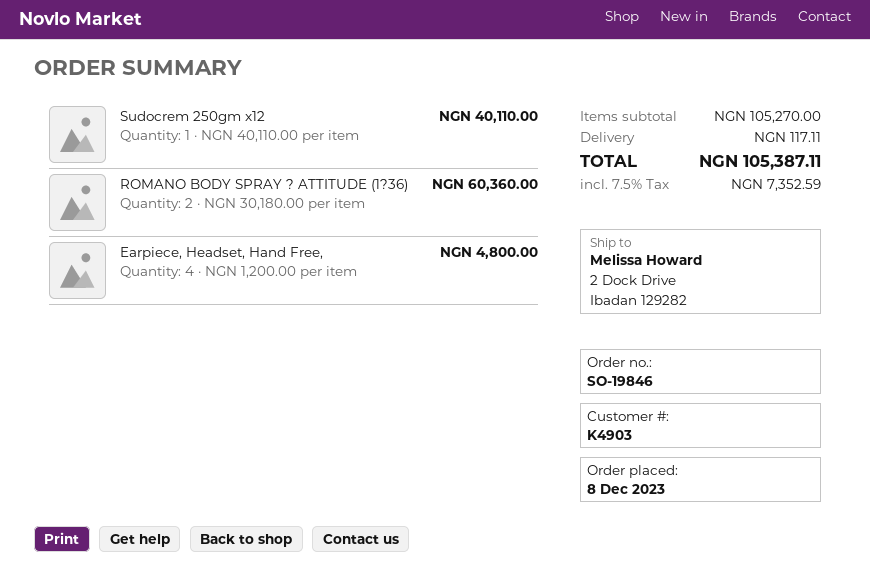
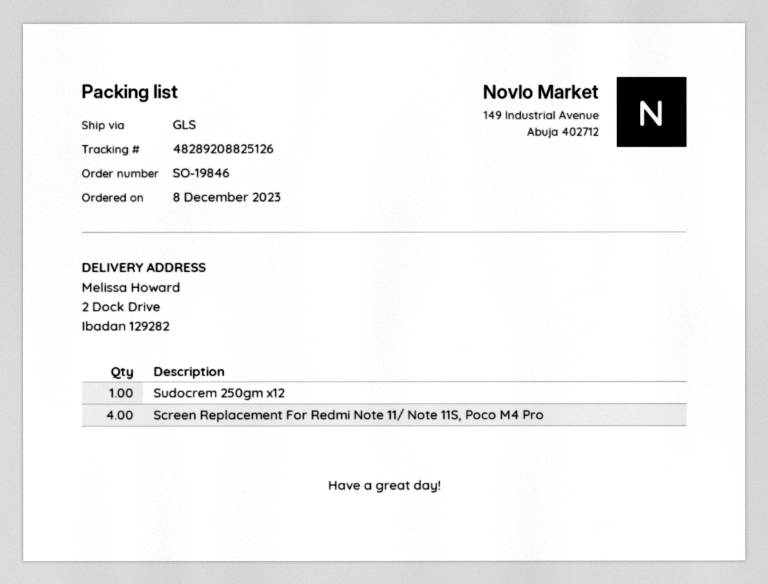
ROMANO BODY SPRAY ? ATTITUDE (1?36): 2 -> none
Earpiece, Headset, Hand Free,: 4 -> none
Screen Replacement For Redmi Note 11/ Note 11S, Poco M4 Pro: none -> 4

